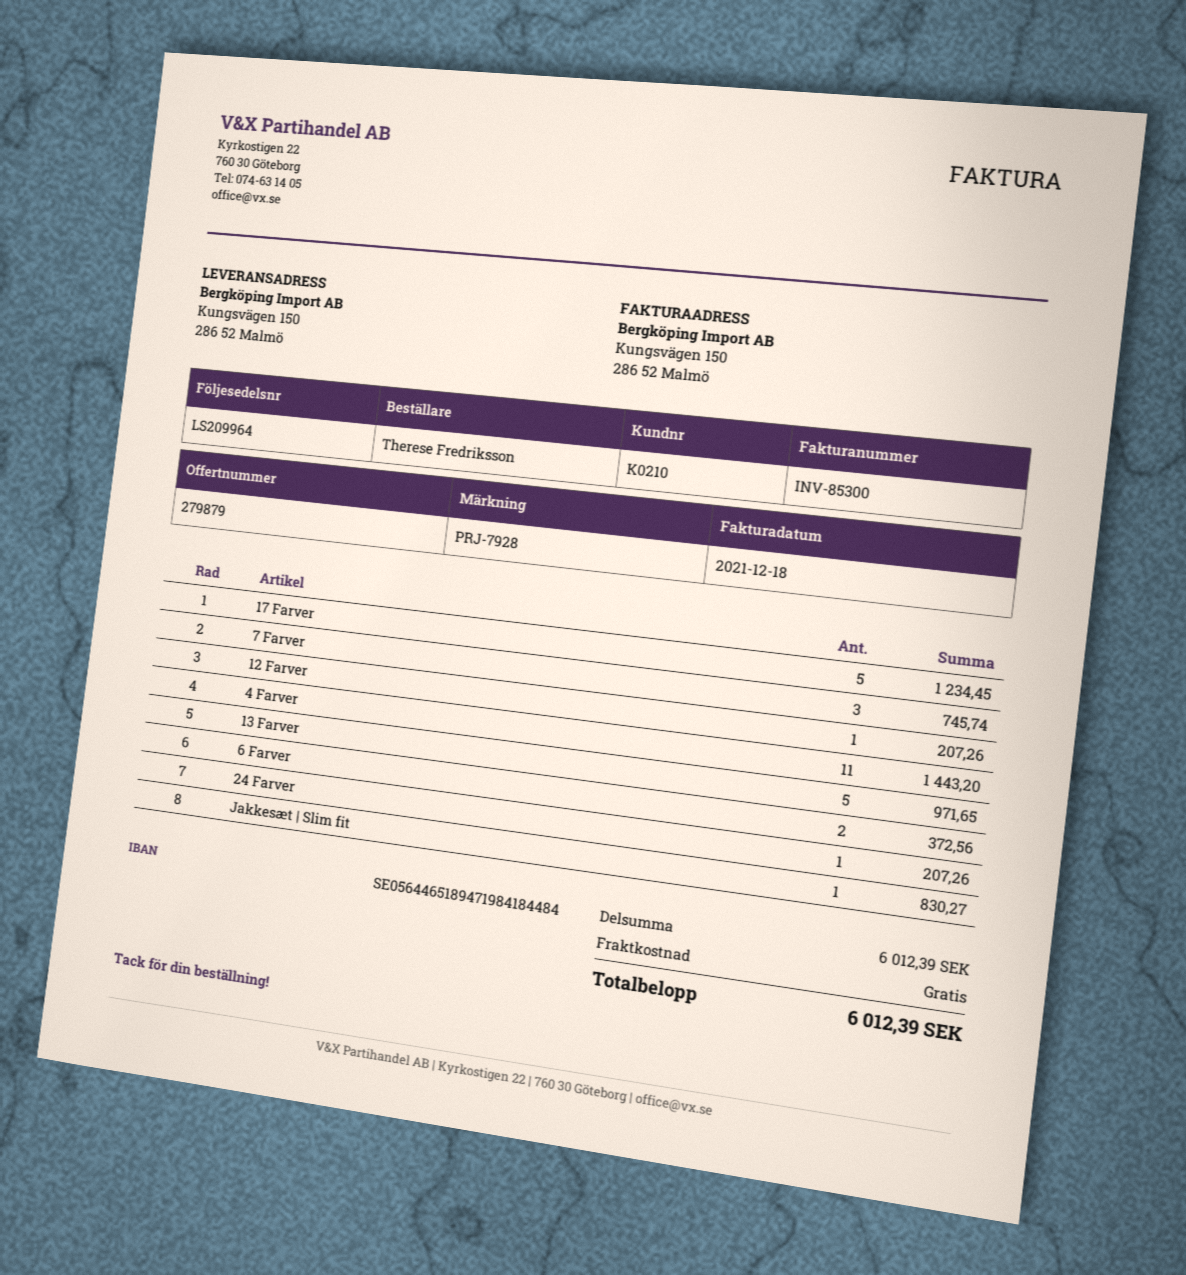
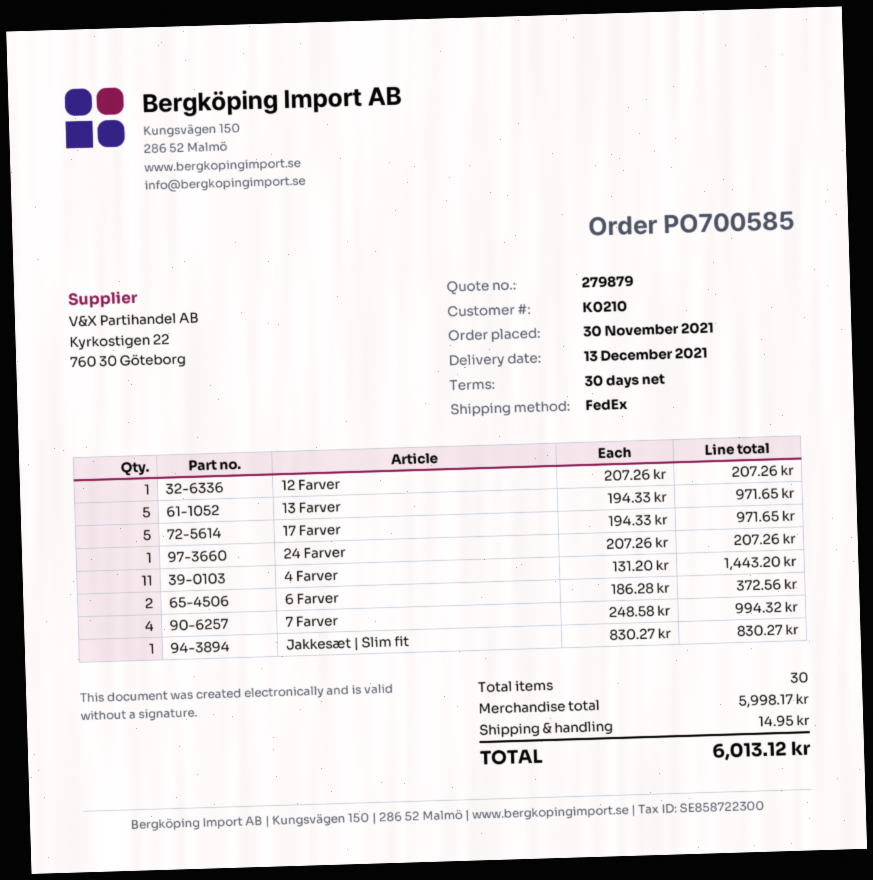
17 Farver: 5 for 1234.45 -> 5 for 971.65
7 Farver: 3 for 745.74 -> 4 for 994.32
subtotal: 6012.39 -> 5998.17
shipping: 0.00 -> 14.95
total: 6012.39 -> 6013.12

